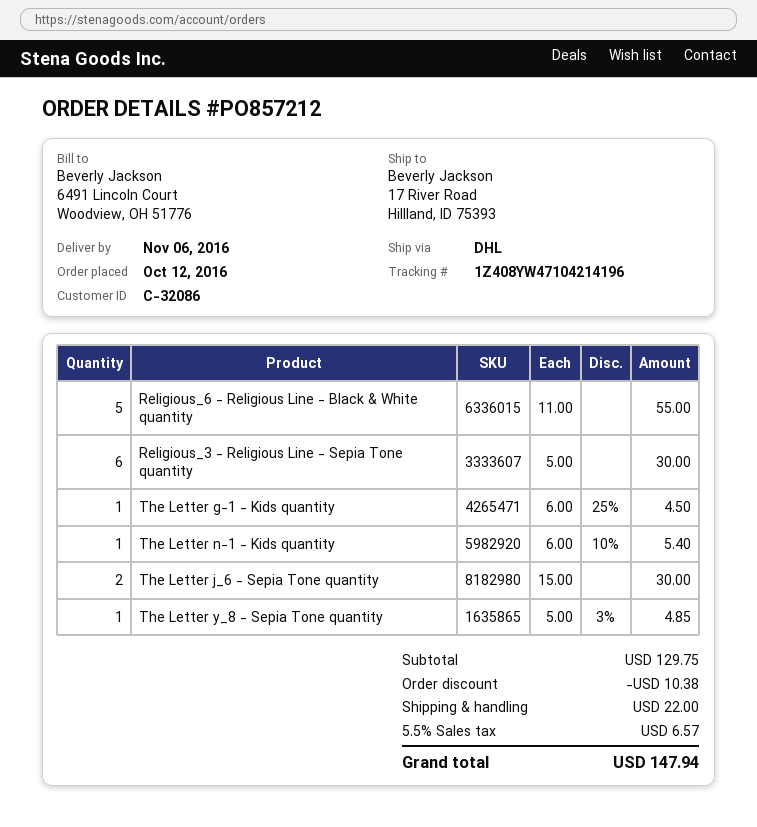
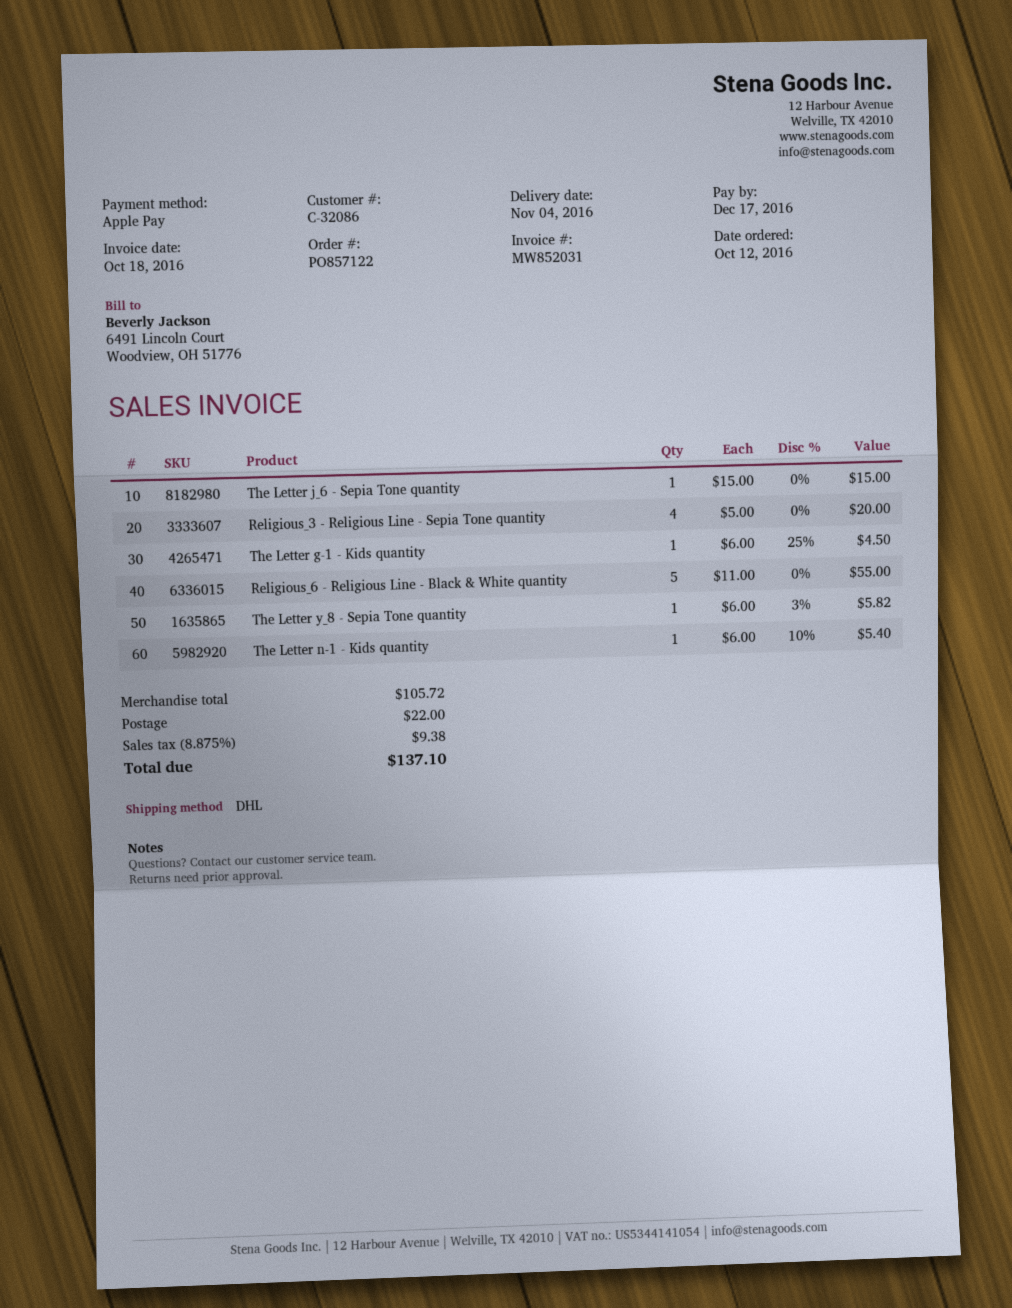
order number: PO857212 -> PO857122
delivery date: 2016-11-06 -> 2016-11-04
Religious_3 - Religious Line - Sepia Tone quantity: 6 x 5.00 = 30.00 -> 4 x 5.00 = 20.00
The Letter j_6 - Sepia Tone quantity: 2 x 15.00 = 30.00 -> 1 x 15.00 = 15.00
The Letter y_8 - Sepia Tone quantity: 1 x 5.00 - 3% = 4.85 -> 1 x 6.00 - 3% = 5.82
subtotal: 129.75 -> 105.72
discount: 10.38 -> none
tax: 5.5% = 6.57 -> 8.875% = 9.38
total: 147.94 -> 137.10

